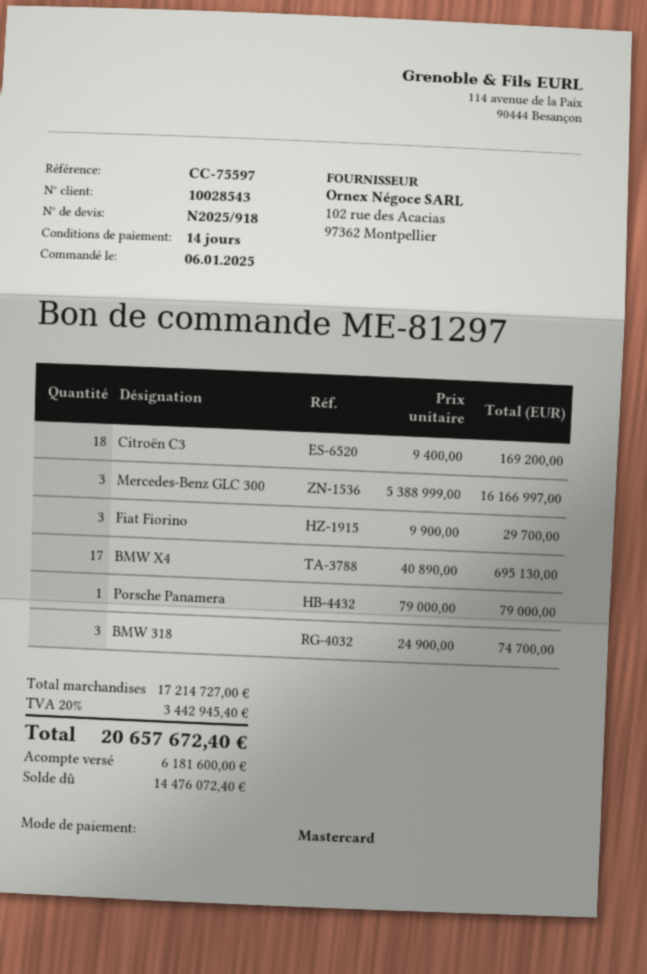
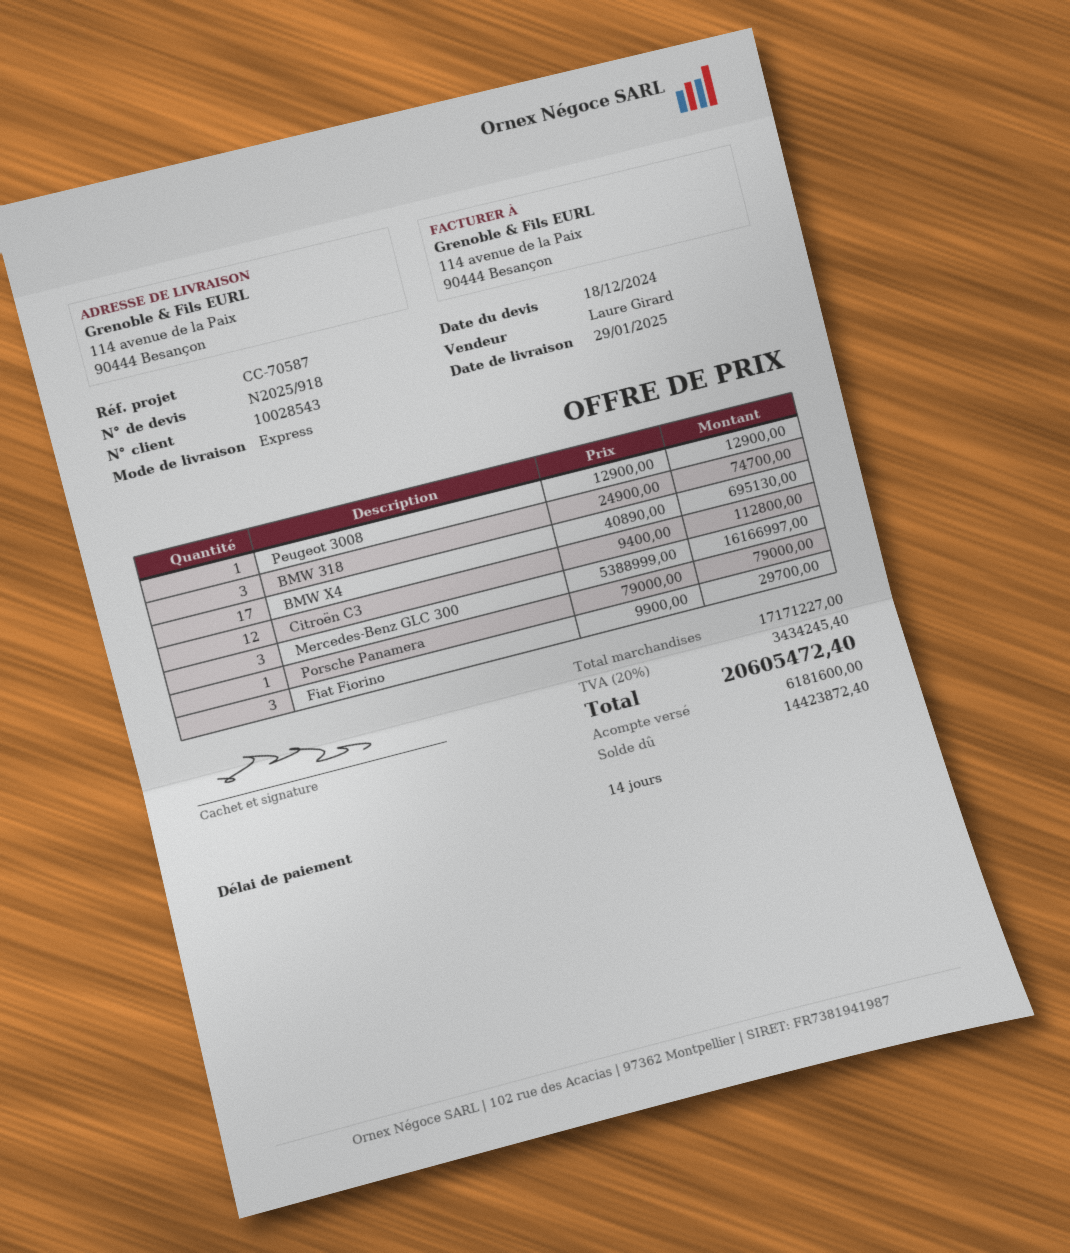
reference: CC-75597 -> CC-70587
Citroën C3: 18 x 9400.00 = 169200.00 -> 12 x 9400.00 = 112800.00
Peugeot 3008: none -> 1 x 12900.00 = 12900.00
subtotal: 17214727.00 -> 17171227.00
tax: 20% = 3442945.40 -> 20% = 3434245.40
total: 20657672.40 -> 20605472.40
balance: 14476072.40 -> 14423872.40

